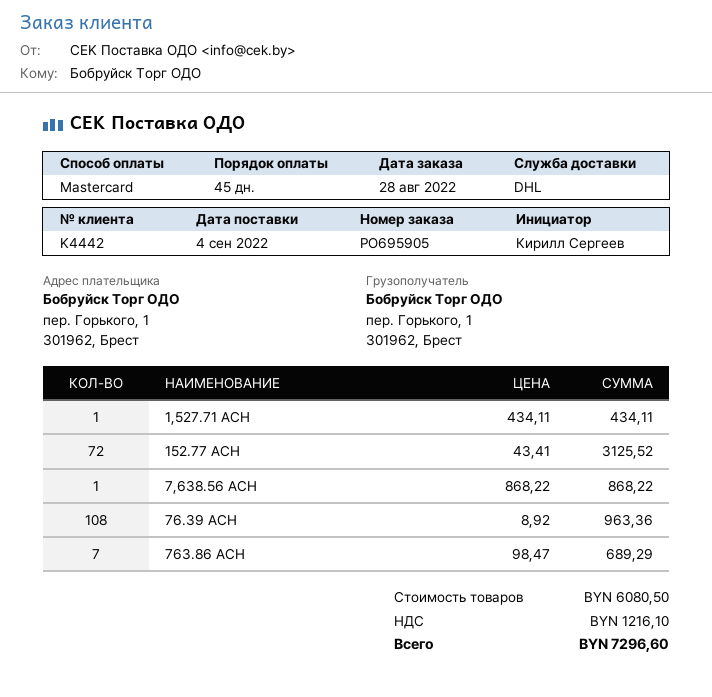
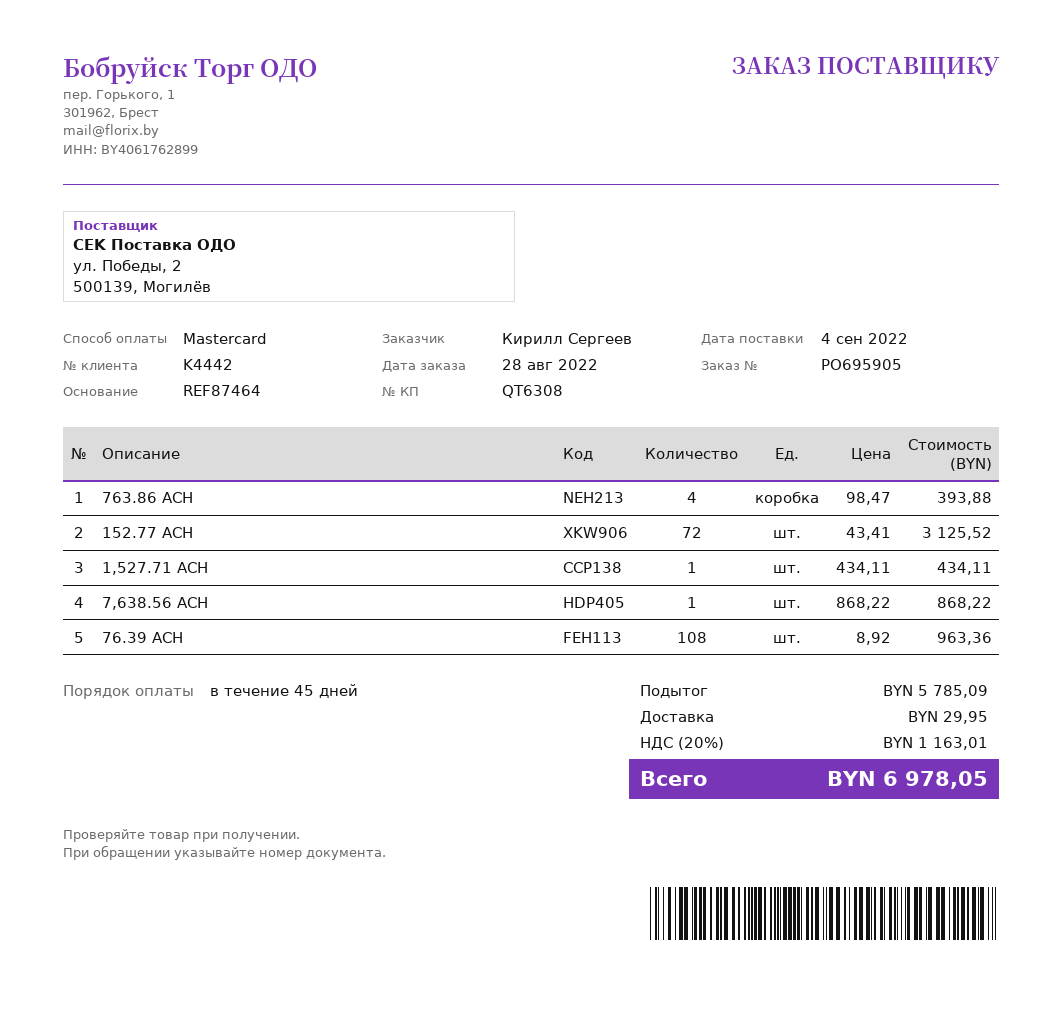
763.86 ACH: 7 x 98.47 = 689.29 -> 4 x 98.47 = 393.88
subtotal: 6080.50 -> 5785.09
shipping: none -> 29.95
tax: 1216.10 -> 1163.01
total: 7296.60 -> 6978.05

